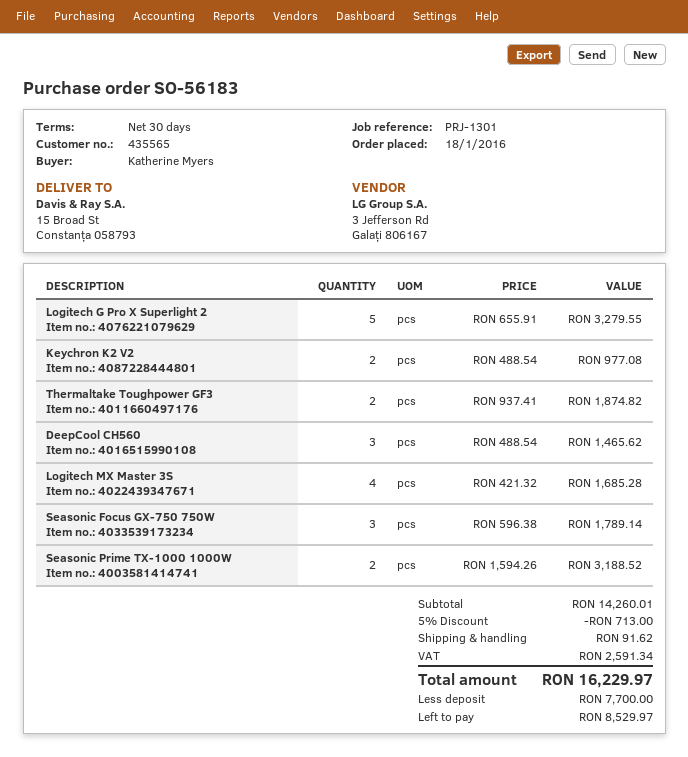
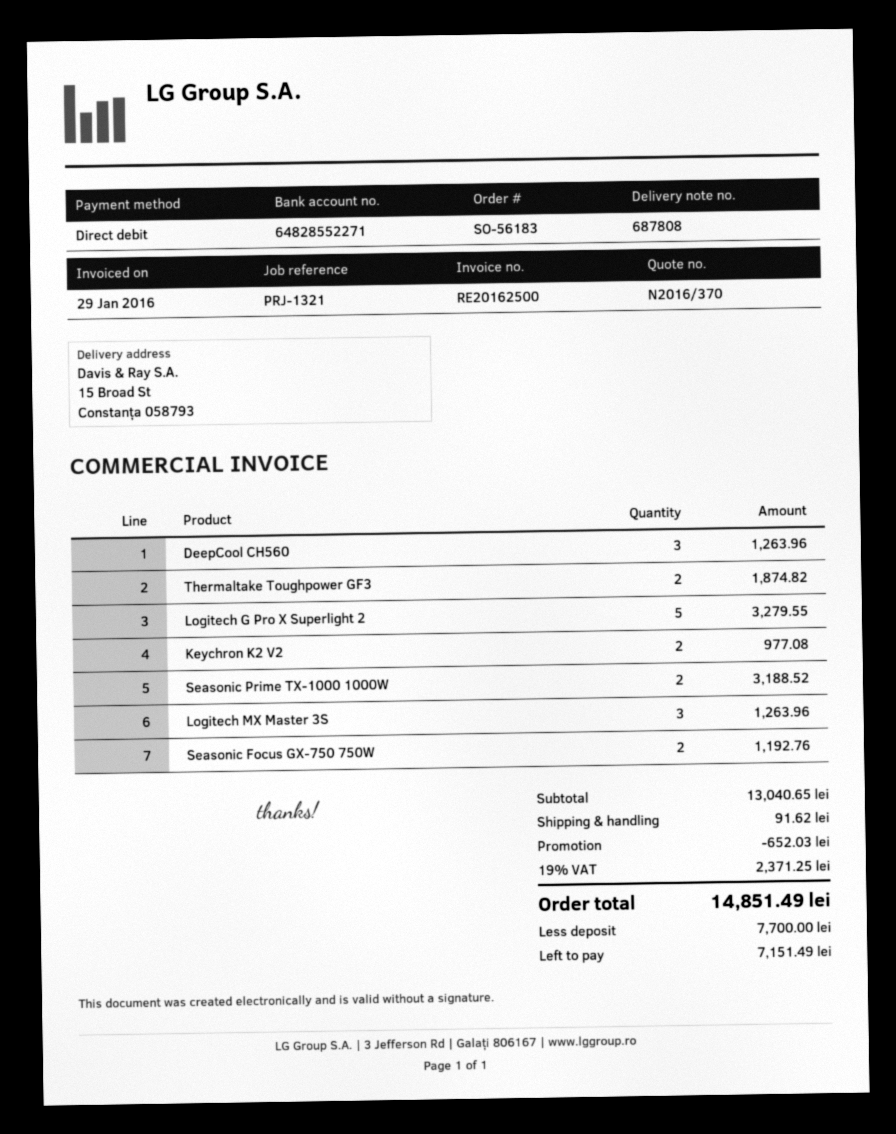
reference: PRJ-1301 -> PRJ-1321
DeepCool CH560: 3 for 1465.62 -> 3 for 1263.96
Logitech MX Master 3S: 4 for 1685.28 -> 3 for 1263.96
Seasonic Focus GX-750 750W: 3 for 1789.14 -> 2 for 1192.76
subtotal: 14260.01 -> 13040.65
discount: 713.00 -> 652.03
tax: 2591.34 -> 2371.25
total: 16229.97 -> 14851.49
balance: 8529.97 -> 7151.49

